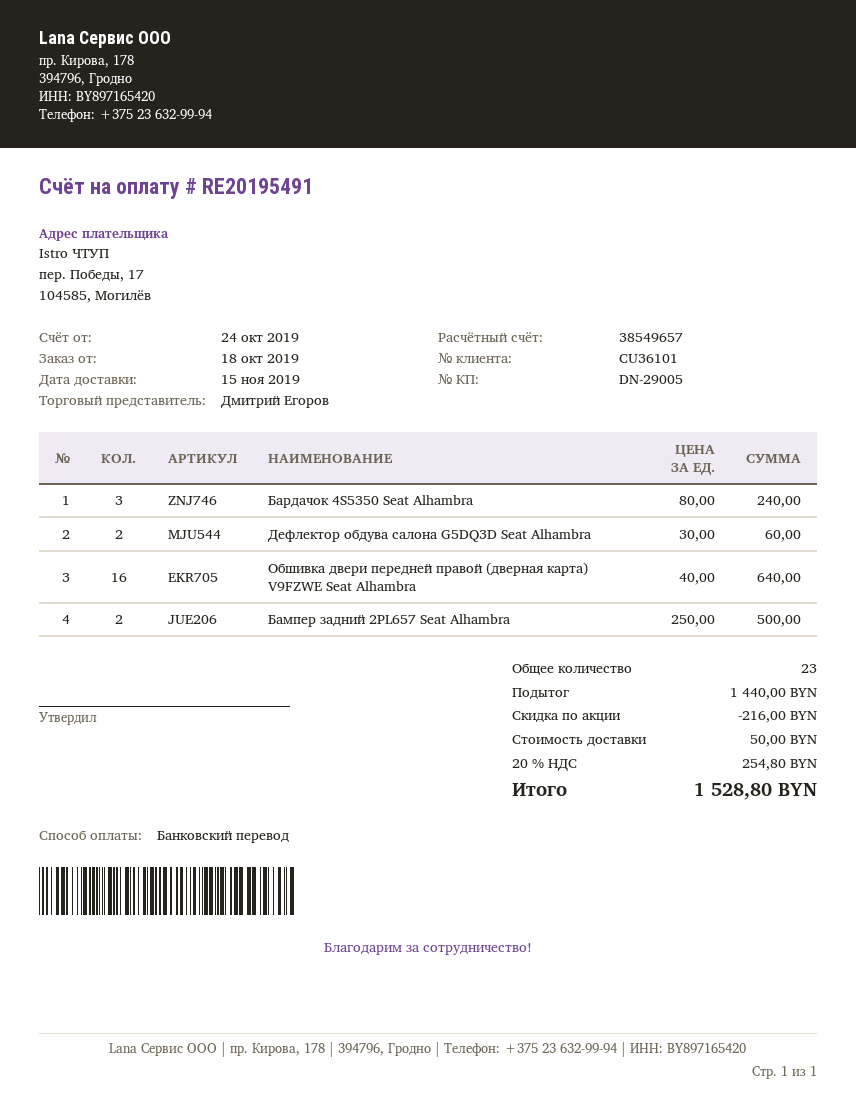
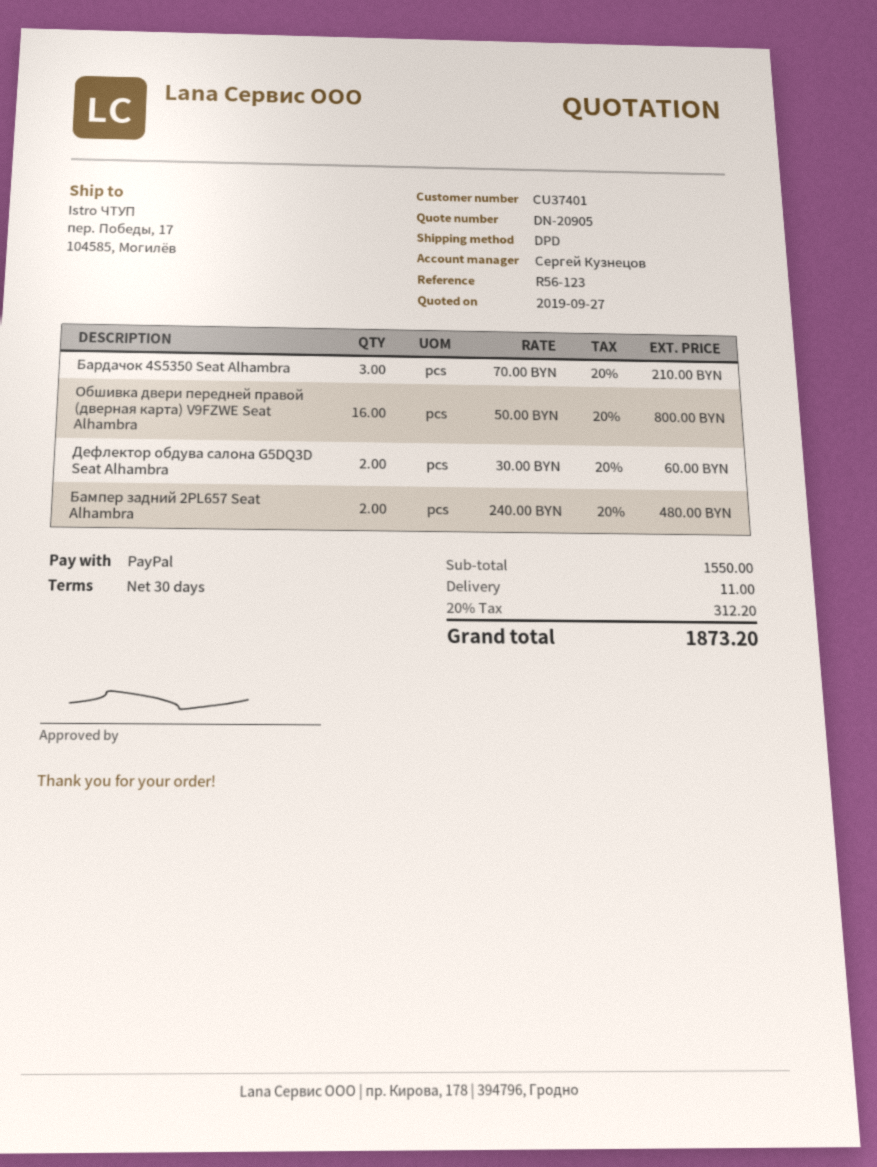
quote number: DN-29005 -> DN-20905
customer number: CU36101 -> CU37401
sales rep: Дмитрий Егоров -> Сергей Кузнецов
payment method: bank transfer -> PayPal
Бардачок 4S5350 Seat Alhambra: 3 x 80.00 = 240.00 -> 3 x 70.00 = 210.00
Обшивка двери передней правой (дверная карта) V9FZWE Seat Alhambra: 16 x 40.00 = 640.00 -> 16 x 50.00 = 800.00
Бампер задний 2PL657 Seat Alhambra: 2 x 250.00 = 500.00 -> 2 x 240.00 = 480.00
subtotal: 1440.00 -> 1550.00
discount: 216.00 -> none
shipping: 50.00 -> 11.00
tax: 20% = 254.80 -> 20% = 312.20
total: 1528.80 -> 1873.20

